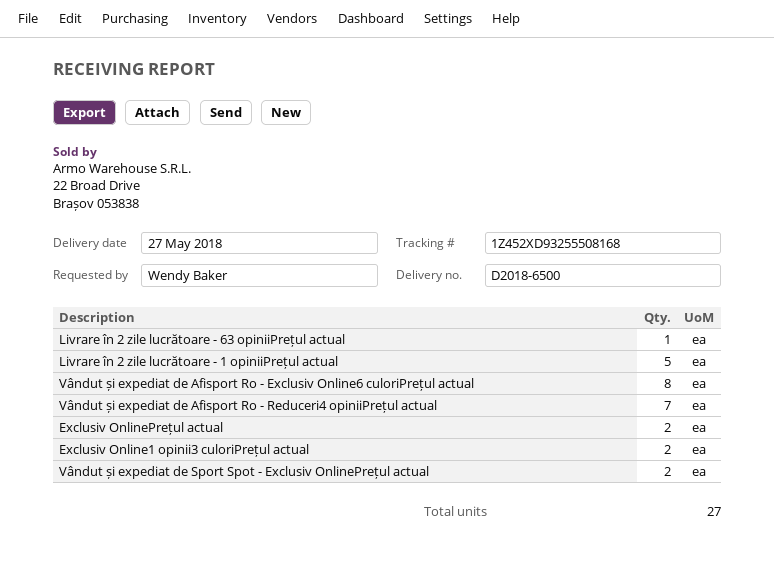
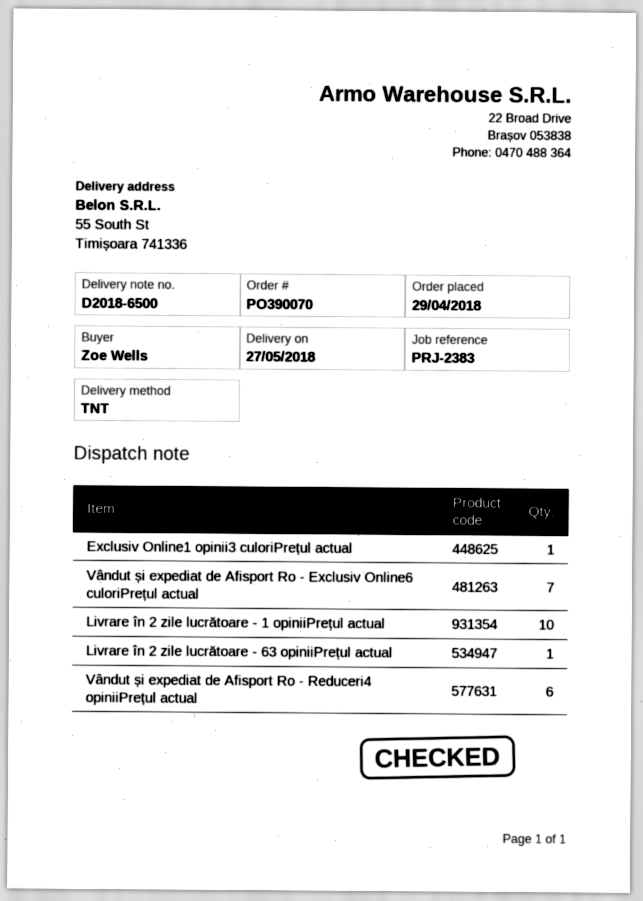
ordered by: Wendy Baker -> Zoe Wells
Livrare în 2 zile lucrătoare - 1 opiniiPrețul actual: 5 -> 10
Vândut și expediat de Afisport Ro - Exclusiv Online6 culoriPrețul actual: 8 -> 7
Vândut și expediat de Afisport Ro - Reduceri4 opiniiPrețul actual: 7 -> 6
Exclusiv OnlinePrețul actual: 2 -> none
Exclusiv Online1 opinii3 culoriPrețul actual: 2 -> 1
Vândut și expediat de Sport Spot - Exclusiv OnlinePrețul actual: 2 -> none

